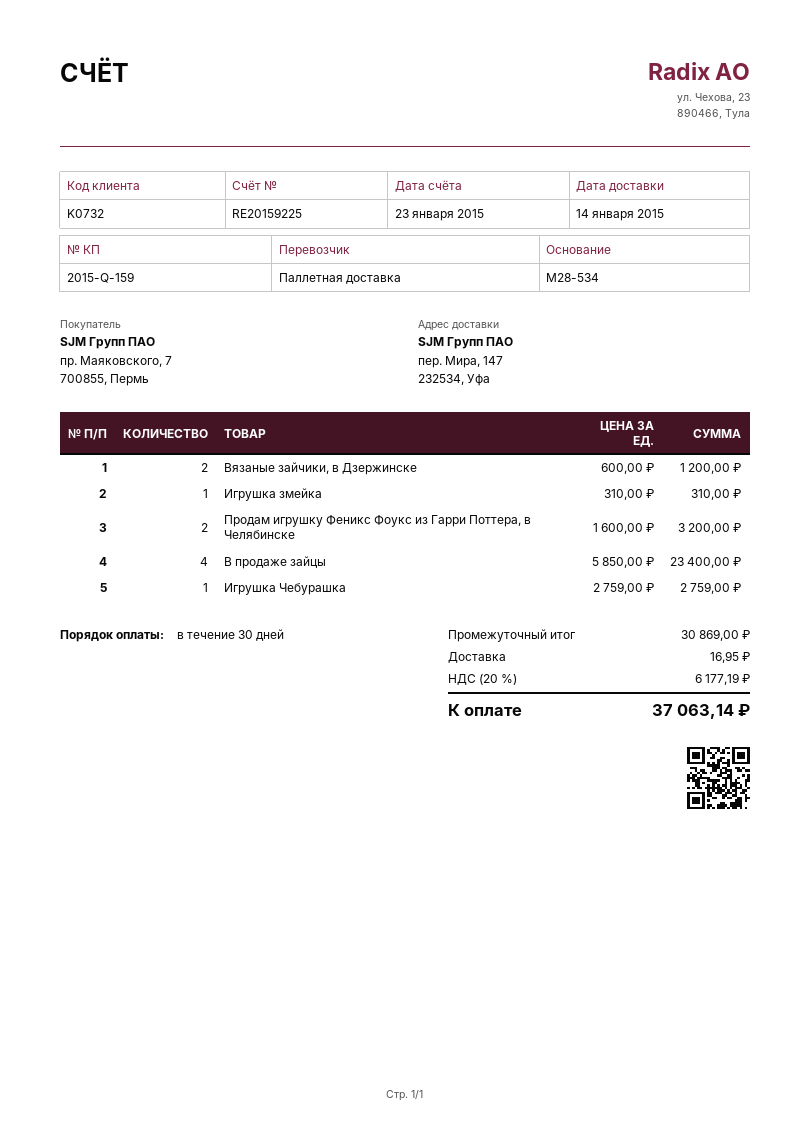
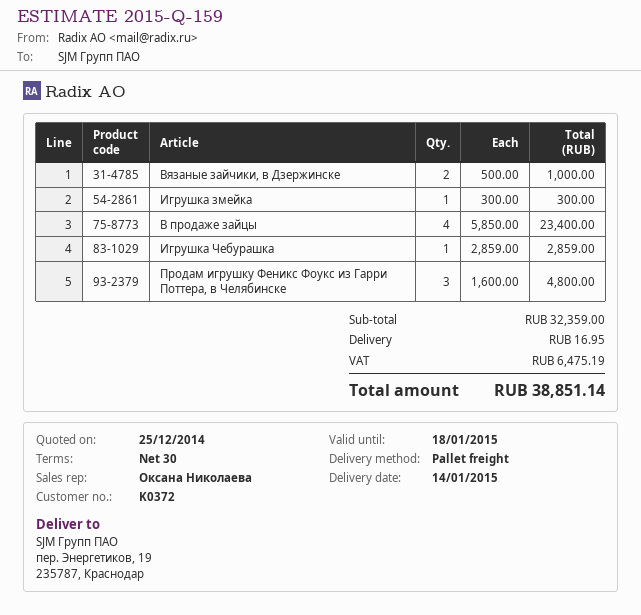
customer number: K0732 -> K0372
ship to: пер. Мира, 147, 232534, Уфа -> пер. Энергетиков, 19, 235787, Краснодар
Вязаные зайчики, в Дзержинске: 2 x 600.00 = 1200.00 -> 2 x 500.00 = 1000.00
Игрушка змейка: 1 x 310.00 = 310.00 -> 1 x 300.00 = 300.00
Продам игрушку Феникс Фоукс из Гарри Поттера, в Челябинске: 2 x 1600.00 = 3200.00 -> 3 x 1600.00 = 4800.00
Игрушка Чебурашка: 1 x 2759.00 = 2759.00 -> 1 x 2859.00 = 2859.00
subtotal: 30869.00 -> 32359.00
tax: 6177.19 -> 6475.19
total: 37063.14 -> 38851.14

